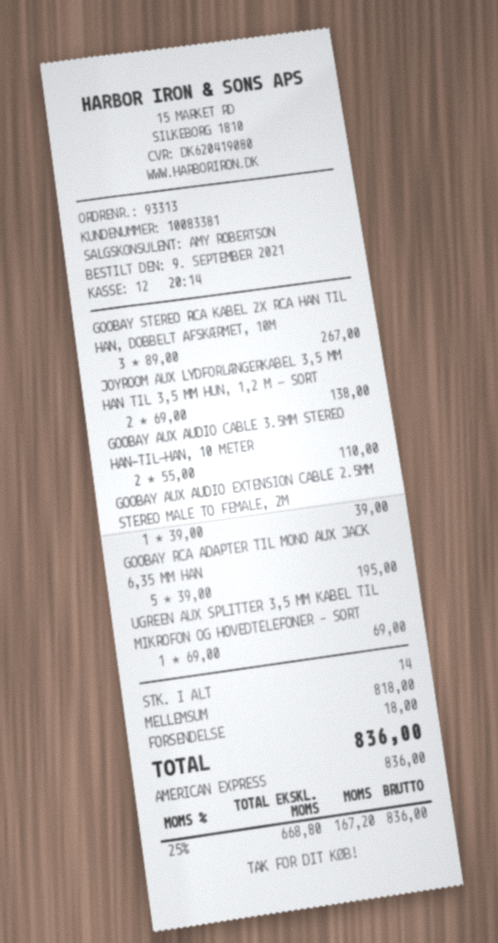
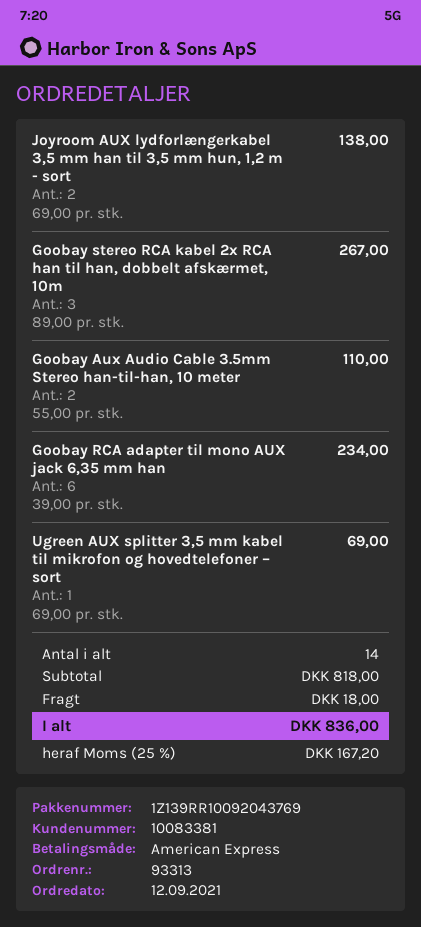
order date: 2021-09-09 -> 2021-09-12
GOOBAY AUX AUDIO EXTENSION CABLE 2.5MM STEREO MALE TO FEMALE, 2M: 1 x 39.00 = 39.00 -> none
GOOBAY RCA ADAPTER TIL MONO AUX JACK 6,35 MM HAN: 5 x 39.00 = 195.00 -> 6 x 39.00 = 234.00

